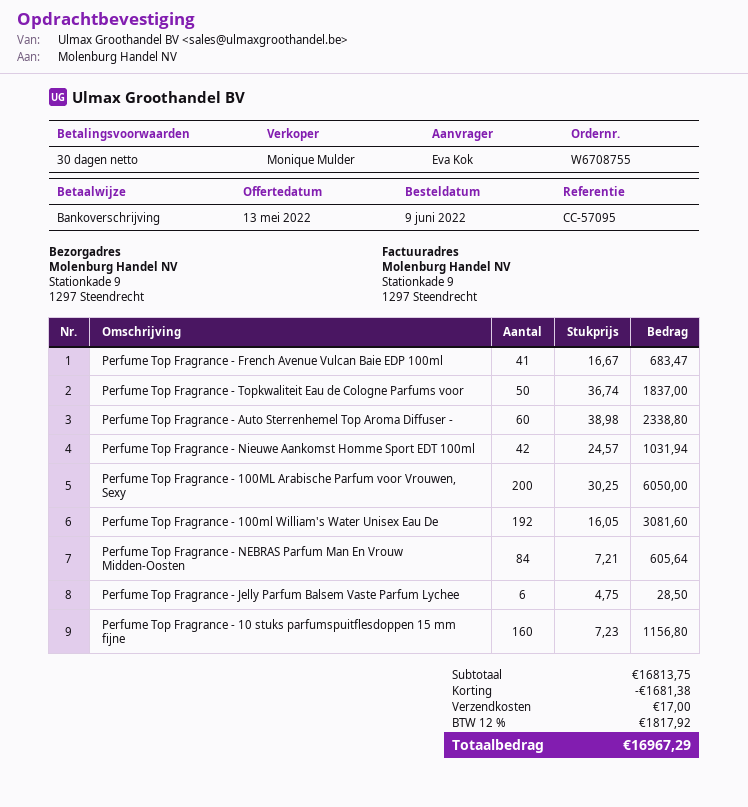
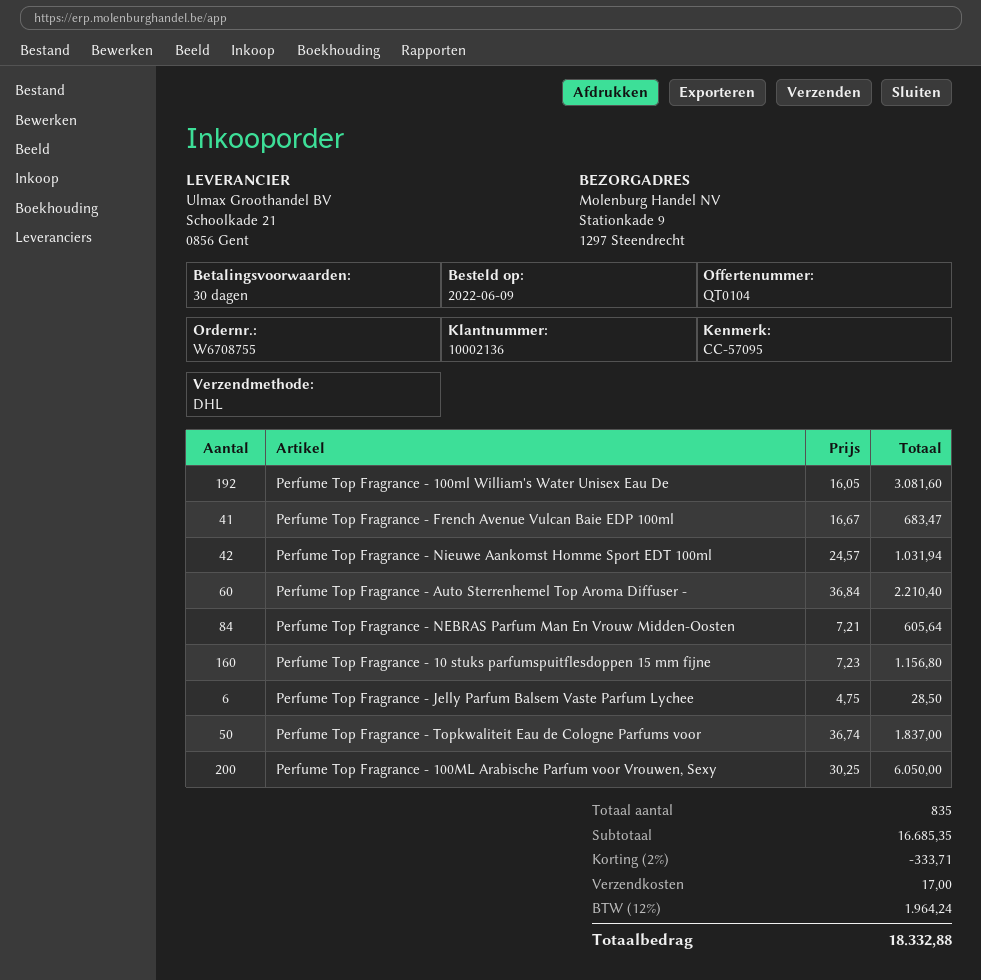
Perfume Top Fragrance - Auto Sterrenhemel Top Aroma Diffuser -: 60 x 38.98 = 2338.80 -> 60 x 36.84 = 2210.40
subtotal: 16813.75 -> 16685.35
discount: 1681.38 -> 333.71
tax: 12% = 1817.92 -> 12% = 1964.24
total: 16967.29 -> 18332.88

